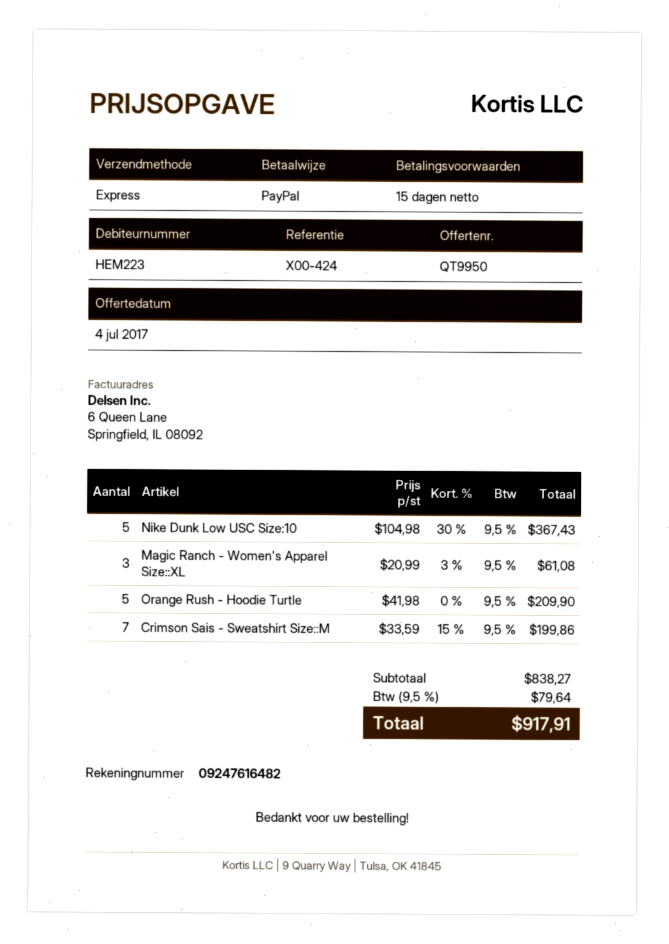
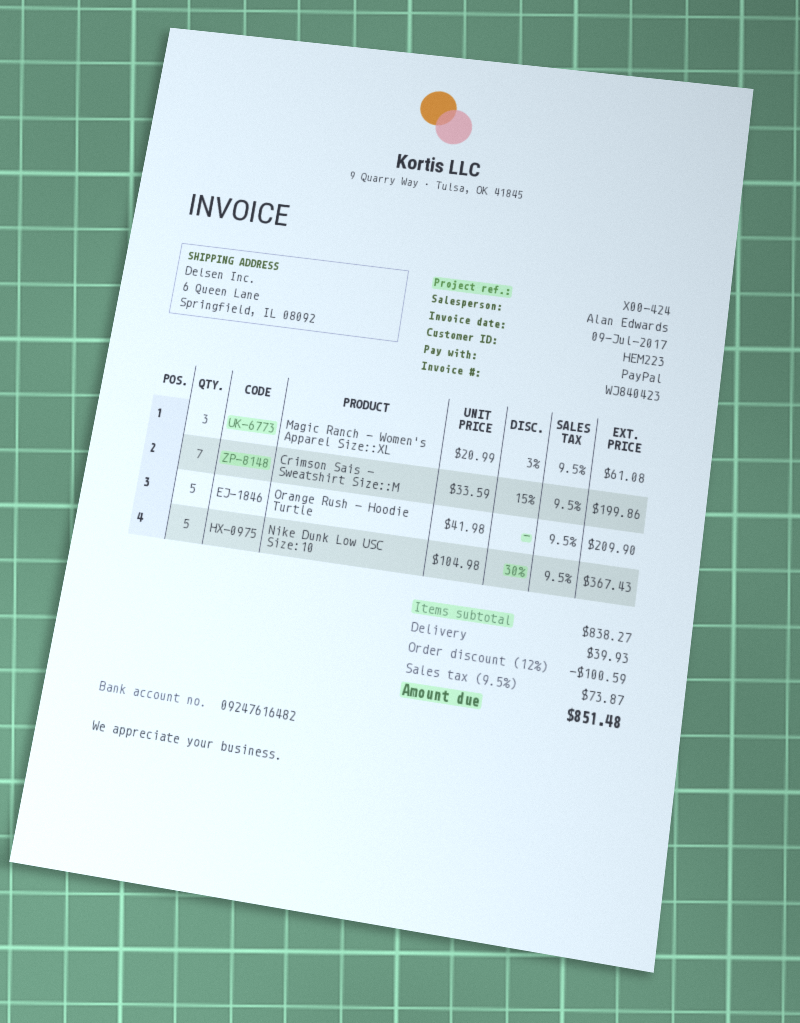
discount: none -> 12% = 100.59
shipping: none -> 39.93
tax: 9.5% = 79.64 -> 9.5% = 73.87
total: 917.91 -> 851.48

